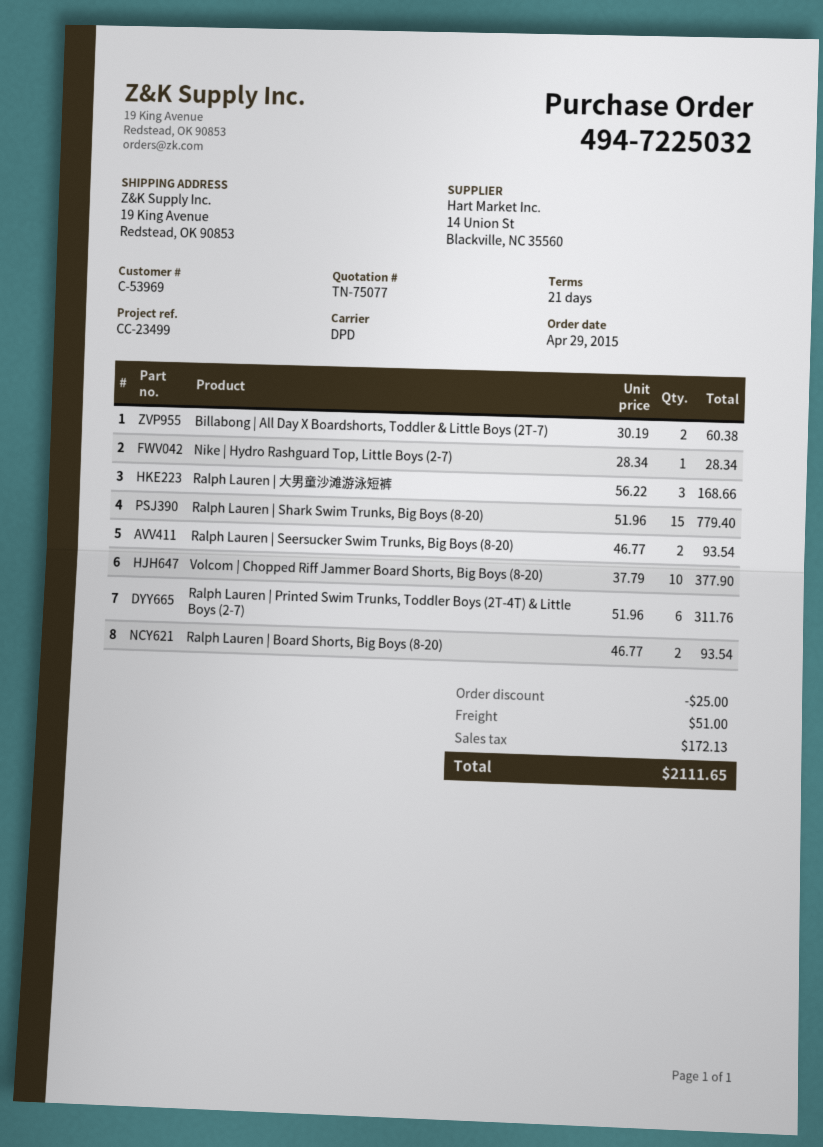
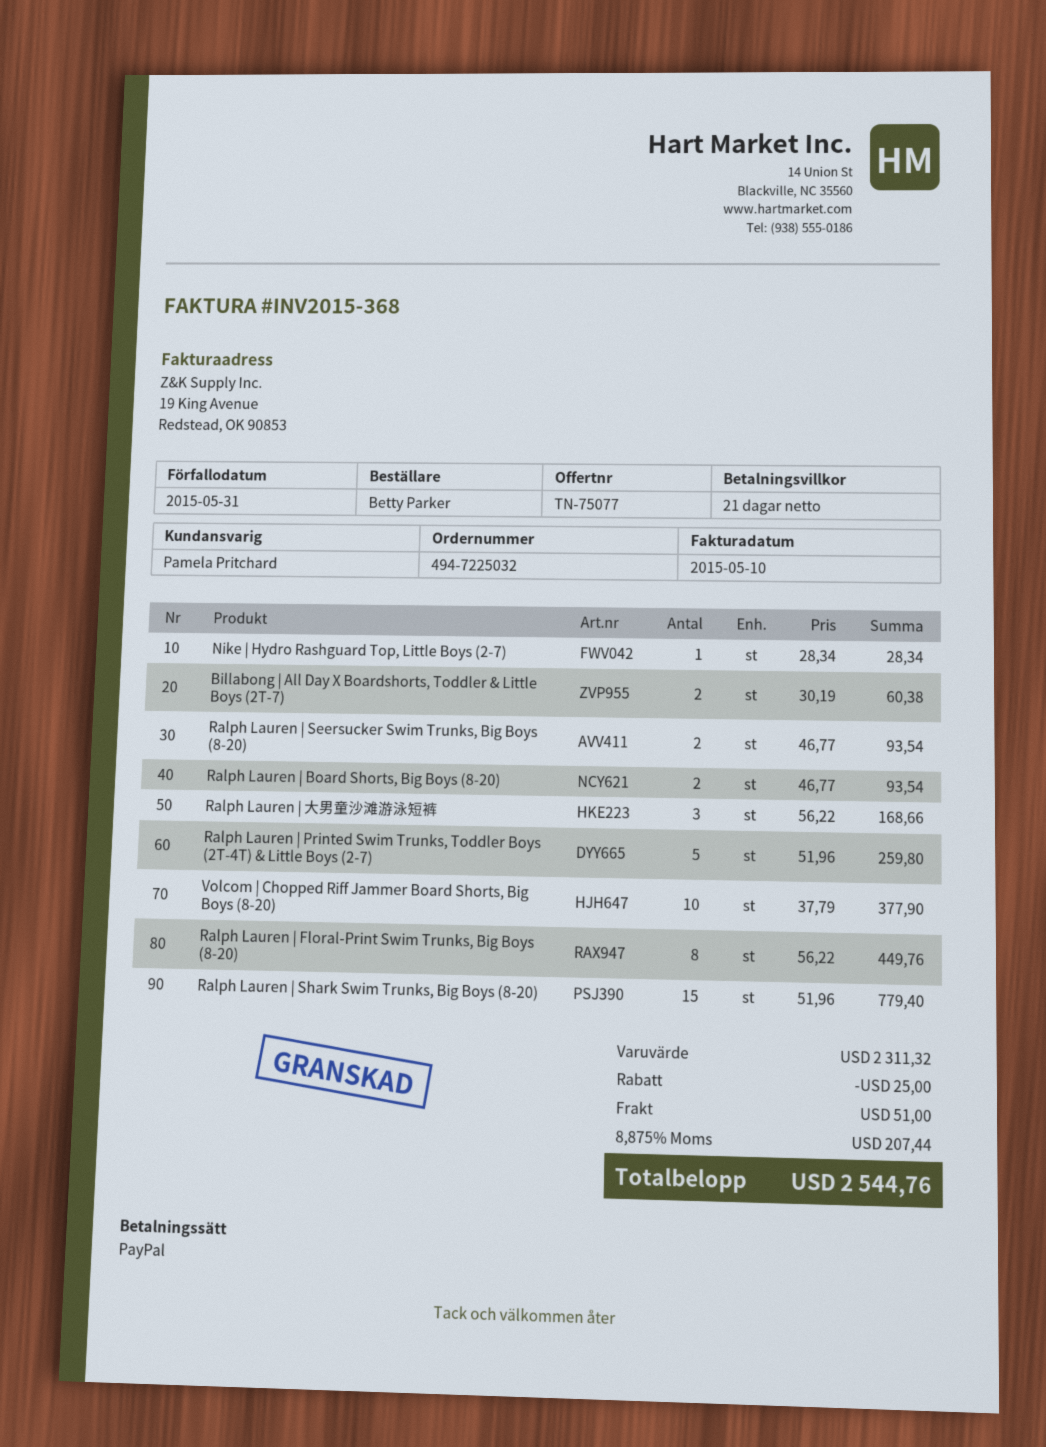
Ralph Lauren | Printed Swim Trunks, Toddler Boys (2T-4T) & Little Boys (2-7): 6 x 51.96 = 311.76 -> 5 x 51.96 = 259.80
Ralph Lauren | Floral-Print Swim Trunks, Big Boys (8-20): none -> 8 x 56.22 = 449.76
tax: 172.13 -> 207.44
total: 2111.65 -> 2544.76

